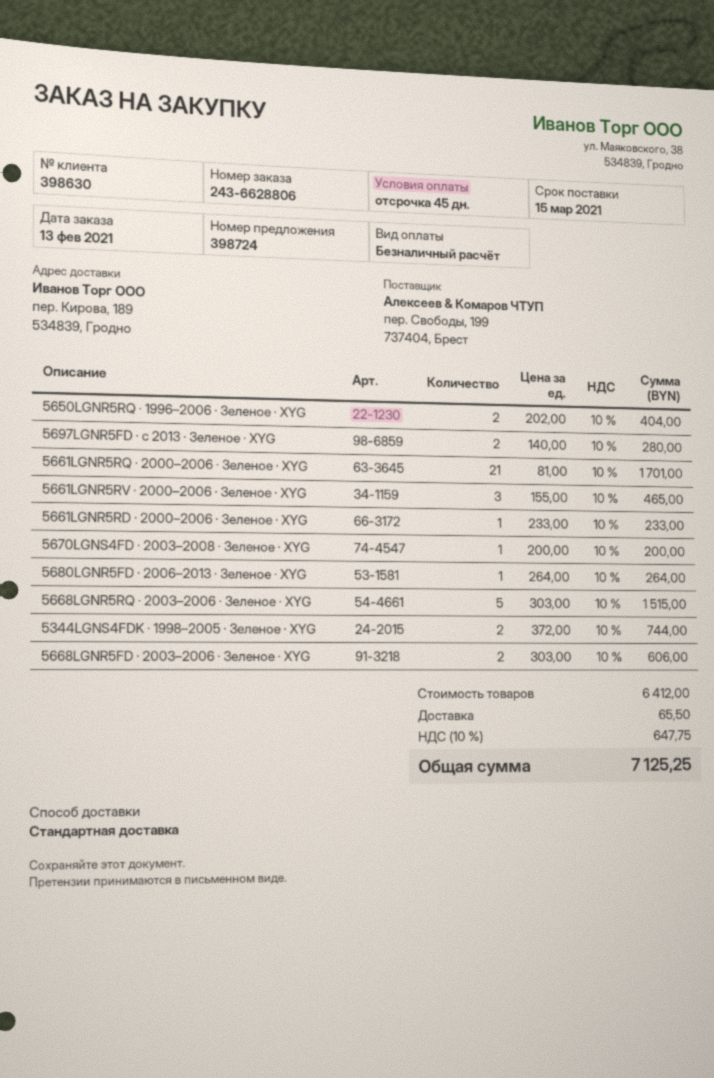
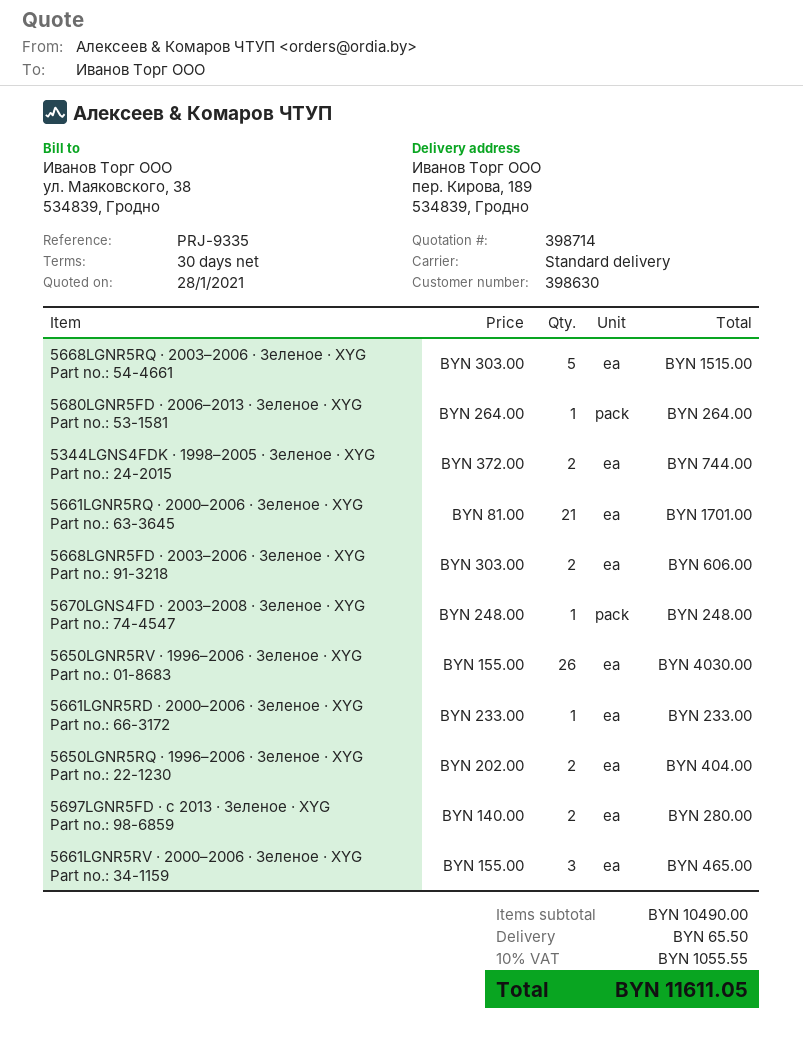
quote number: 398724 -> 398714
payment terms: 45 days -> 30 days
5670LGNS4FD · 2003–2008 · Зеленое · XYG: 1 x 200.00 = 200.00 -> 1 x 248.00 = 248.00
5650LGNR5RV · 1996–2006 · Зеленое · XYG: none -> 26 x 155.00 = 4030.00
subtotal: 6412.00 -> 10490.00
tax: 10% = 647.75 -> 10% = 1055.55
total: 7125.25 -> 11611.05

